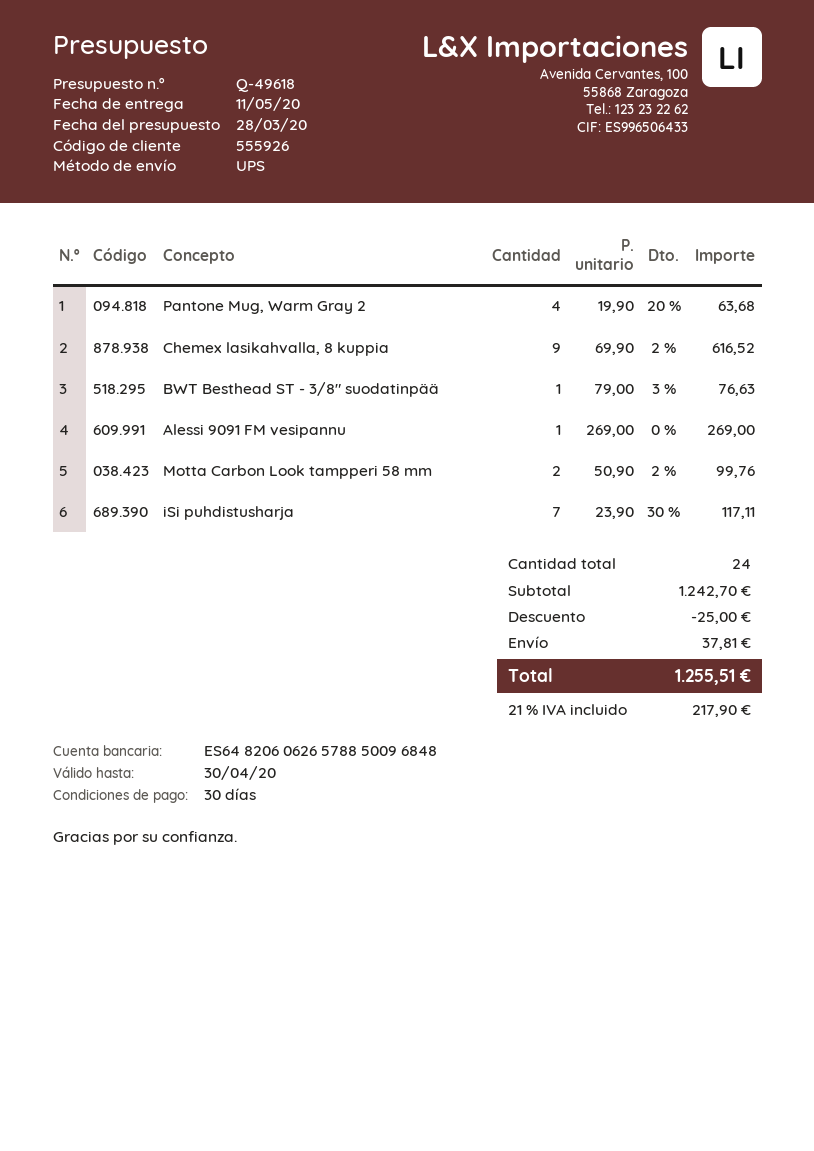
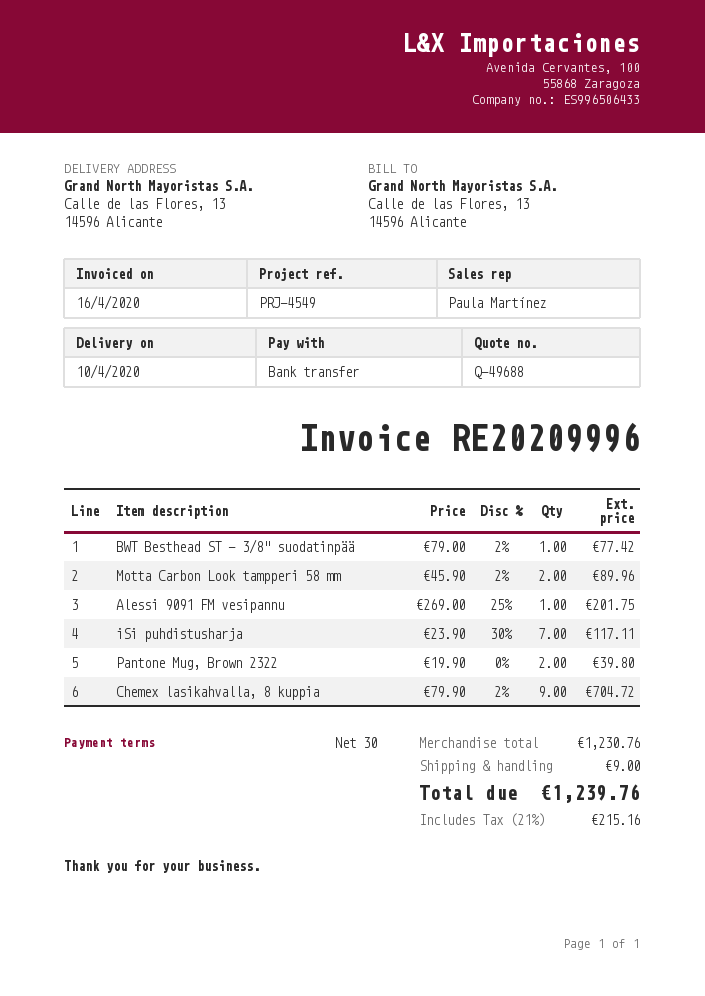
quote number: Q-49618 -> Q-49688
delivery date: 2020-05-11 -> 2020-04-10
Pantone Mug, Warm Gray 2: 4 x 19.90 - 20% = 63.68 -> none
Chemex lasikahvalla, 8 kuppia: 9 x 69.90 - 2% = 616.52 -> 9 x 79.90 - 2% = 704.72
BWT Besthead ST - 3/8" suodatinpää: 1 x 79.00 - 3% = 76.63 -> 1 x 79.00 - 2% = 77.42
Alessi 9091 FM vesipannu: 1 x 269.00 = 269.00 -> 1 x 269.00 - 25% = 201.75
Motta Carbon Look tampperi 58 mm: 2 x 50.90 - 2% = 99.76 -> 2 x 45.90 - 2% = 89.96
Pantone Mug, Brown 2322: none -> 2 x 19.90 = 39.80
subtotal: 1242.70 -> 1230.76
discount: 25.00 -> none
shipping: 37.81 -> 9.00
tax: 21% = 217.90 -> 21% = 215.16
total: 1255.51 -> 1239.76

